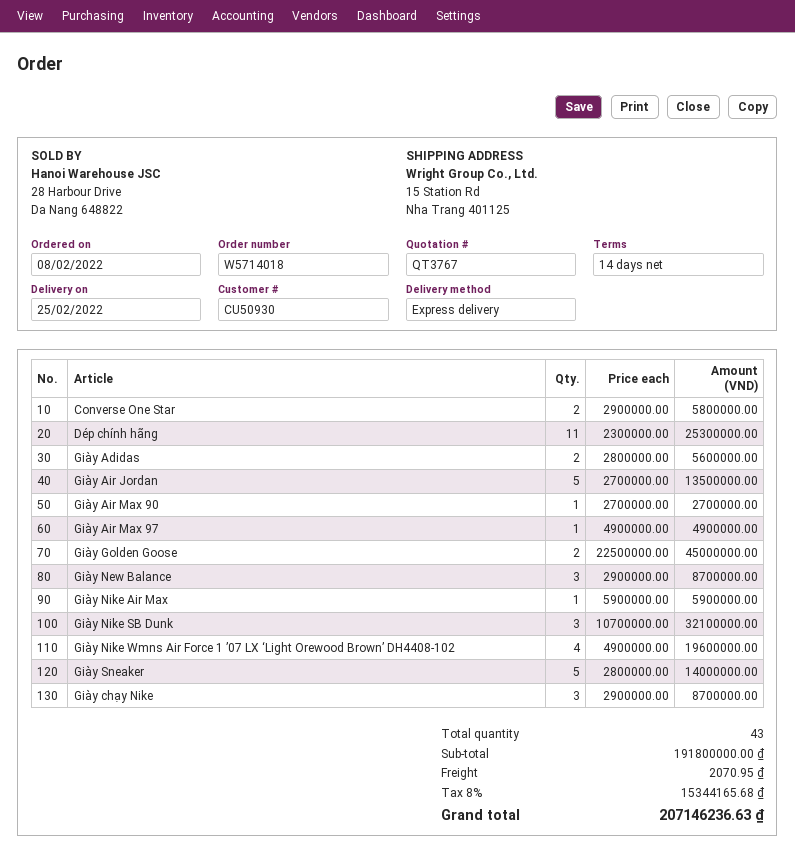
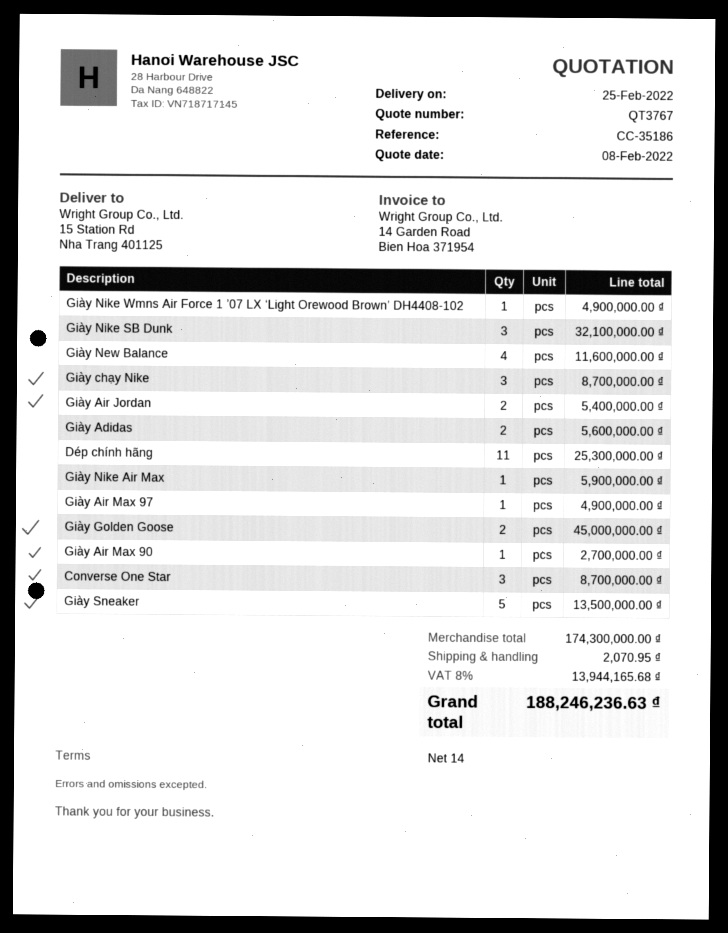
Converse One Star: 2 for 5800000.00 -> 3 for 8700000.00
Giày Air Jordan: 5 for 13500000.00 -> 2 for 5400000.00
Giày New Balance: 3 for 8700000.00 -> 4 for 11600000.00
Giày Nike Wmns Air Force 1 ’07 LX ‘Light Orewood Brown’ DH4408-102: 4 for 19600000.00 -> 1 for 4900000.00
Giày Sneaker: 5 for 14000000.00 -> 5 for 13500000.00
subtotal: 191800000.00 -> 174300000.00
tax: 8% = 15344165.68 -> 8% = 13944165.68
total: 207146236.63 -> 188246236.63

